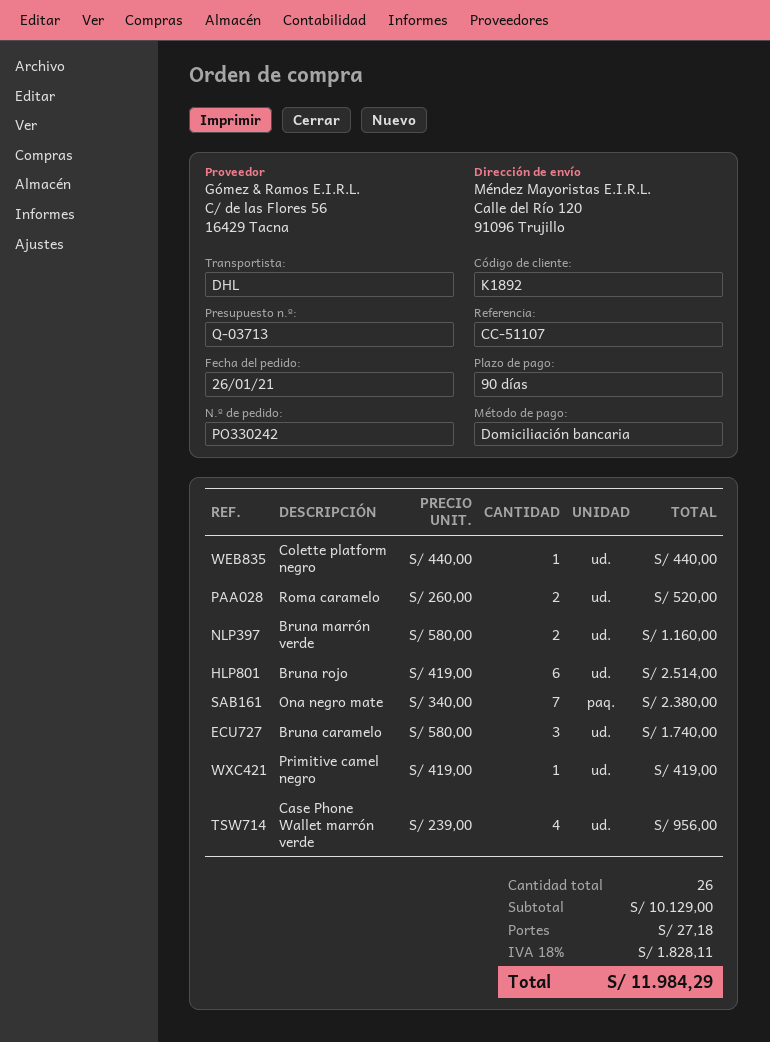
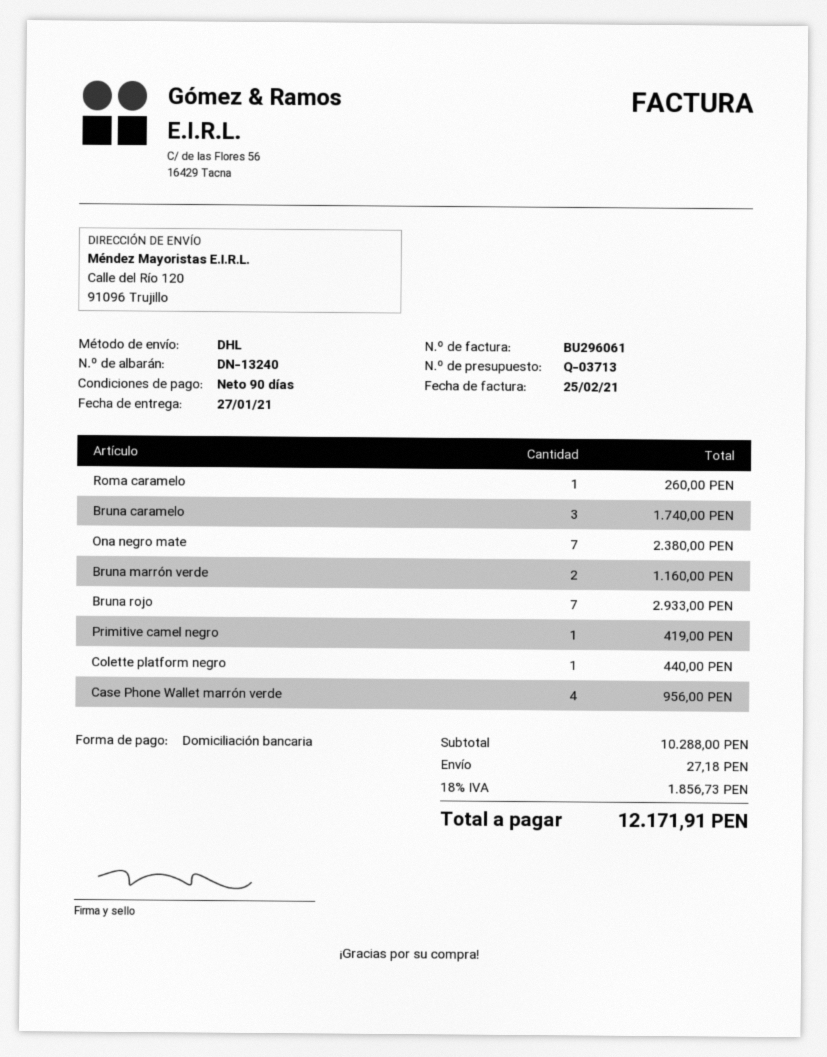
Roma caramelo: 2 for 520.00 -> 1 for 260.00
Bruna rojo: 6 for 2514.00 -> 7 for 2933.00
subtotal: 10129.00 -> 10288.00
tax: 18% = 1828.11 -> 18% = 1856.73
total: 11984.29 -> 12171.91

